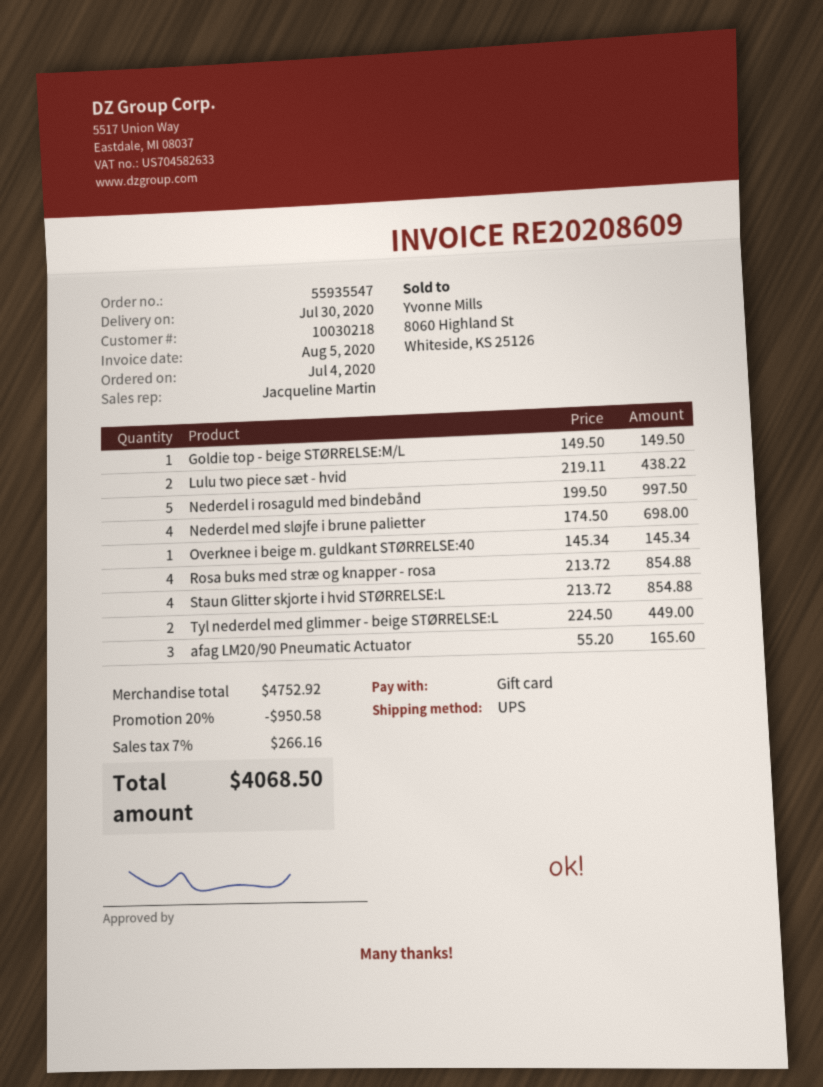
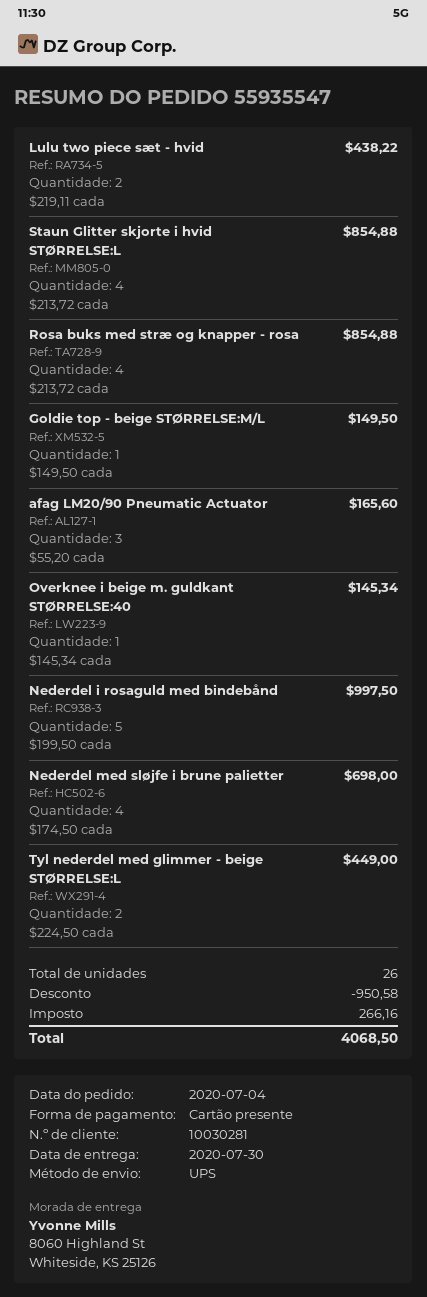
customer number: 10030218 -> 10030281

